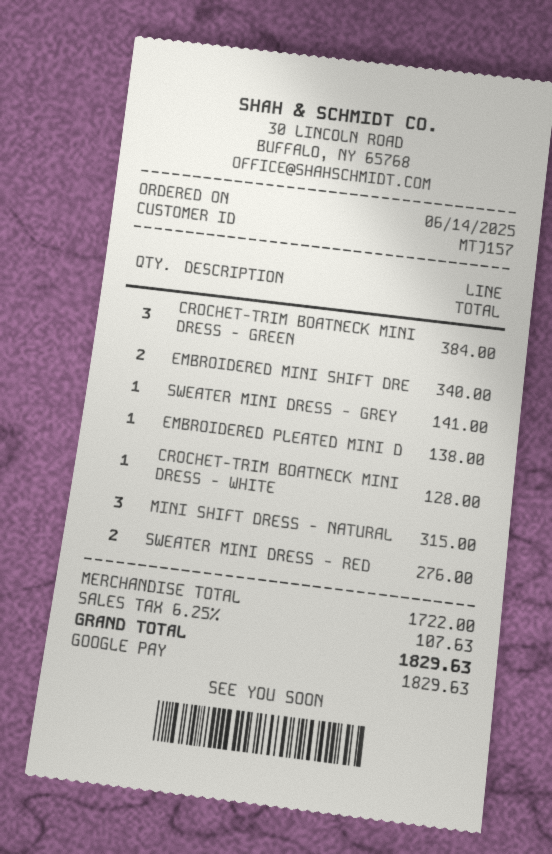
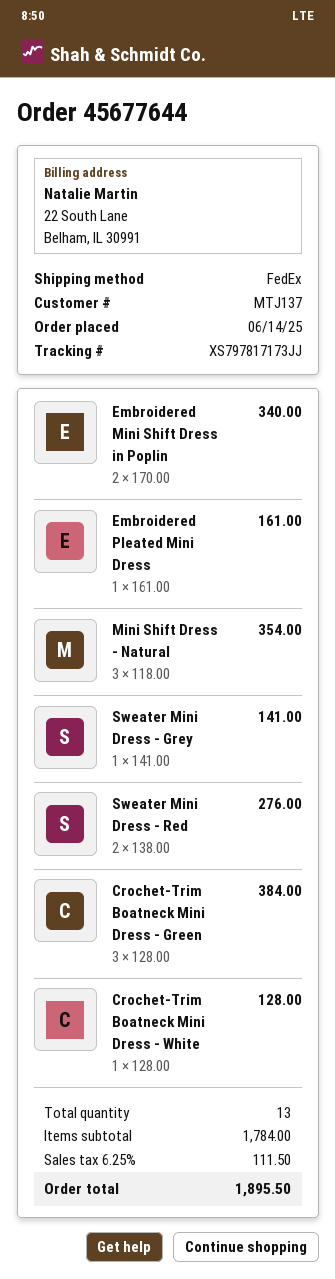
customer number: MTJ157 -> MTJ137
EMBROIDERED PLEATED MINI D: 1 for 138.00 -> 1 for 161.00
MINI SHIFT DRESS - NATURAL: 3 for 315.00 -> 3 for 354.00
subtotal: 1722.00 -> 1784.00
tax: 6.25% = 107.63 -> 6.25% = 111.50
total: 1829.63 -> 1895.50

